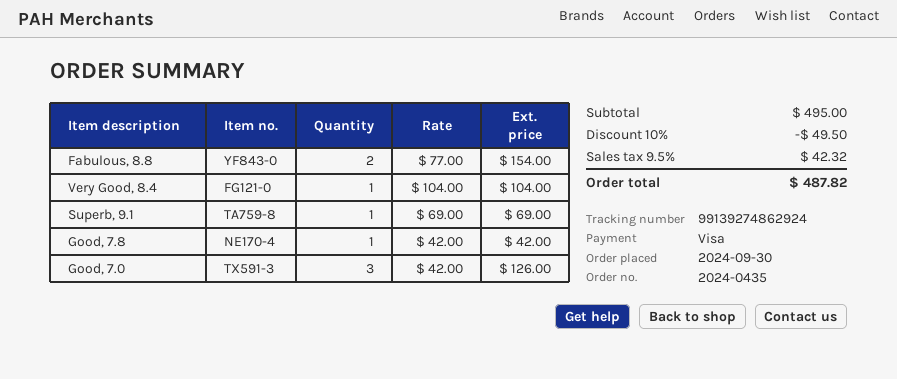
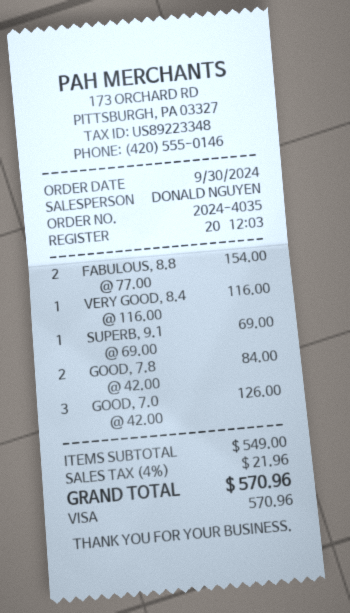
order number: 2024-0435 -> 2024-4035
Very Good, 8.4: 1 x 104.00 = 104.00 -> 1 x 116.00 = 116.00
Good, 7.8: 1 x 42.00 = 42.00 -> 2 x 42.00 = 84.00
subtotal: 495.00 -> 549.00
discount: 10% = 49.50 -> none
tax: 9.5% = 42.32 -> 4% = 21.96
total: 487.82 -> 570.96

